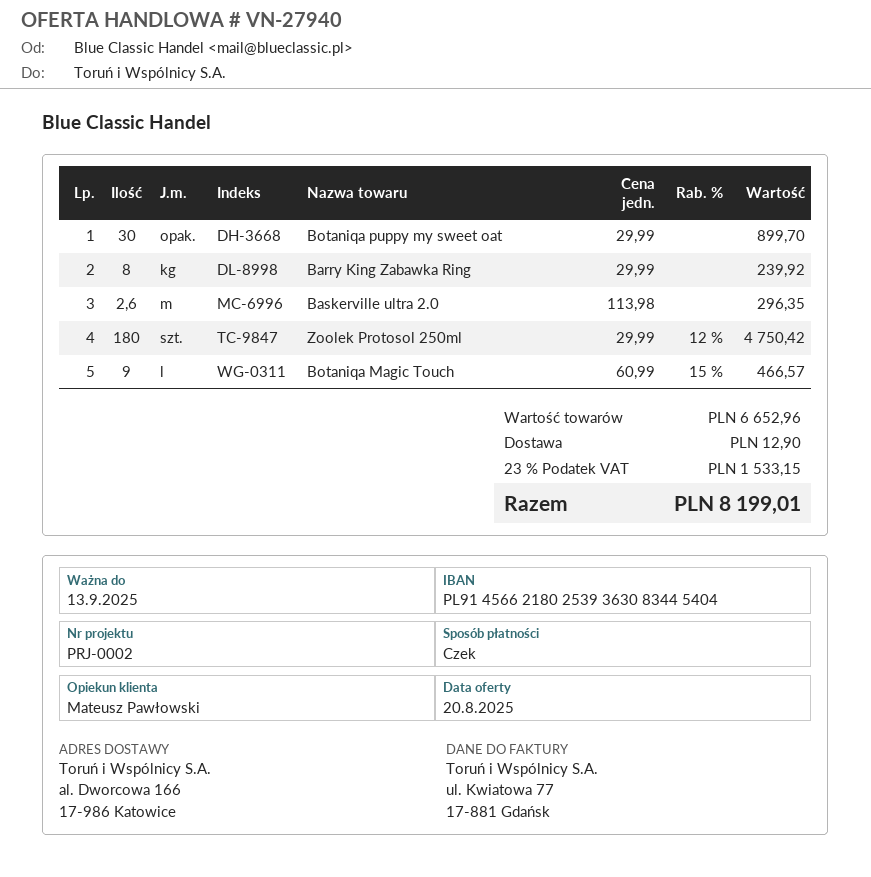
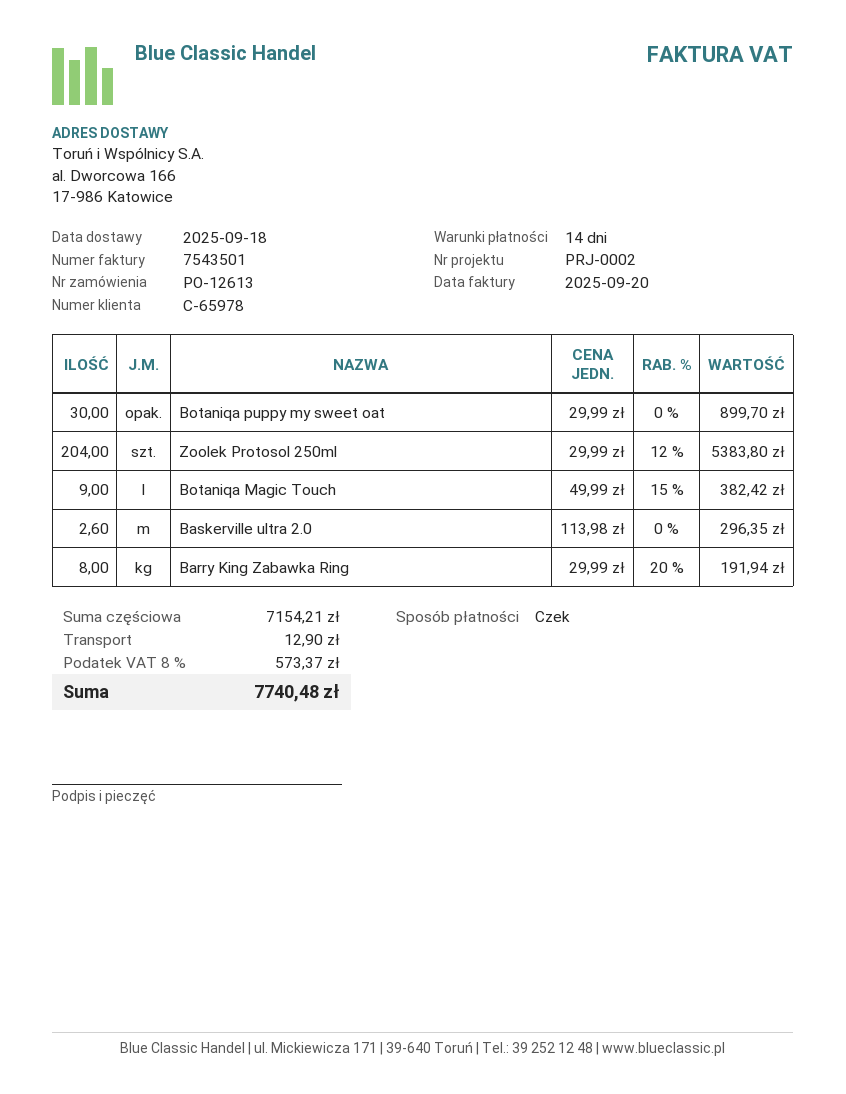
Barry King Zabawka Ring: 8 x 29.99 = 239.92 -> 8 x 29.99 - 20% = 191.94
Zoolek Protosol 250ml: 180 x 29.99 - 12% = 4750.42 -> 204 x 29.99 - 12% = 5383.80
Botaniqa Magic Touch: 9 x 60.99 - 15% = 466.57 -> 9 x 49.99 - 15% = 382.42
subtotal: 6652.96 -> 7154.21
tax: 23% = 1533.15 -> 8% = 573.37
total: 8199.01 -> 7740.48

